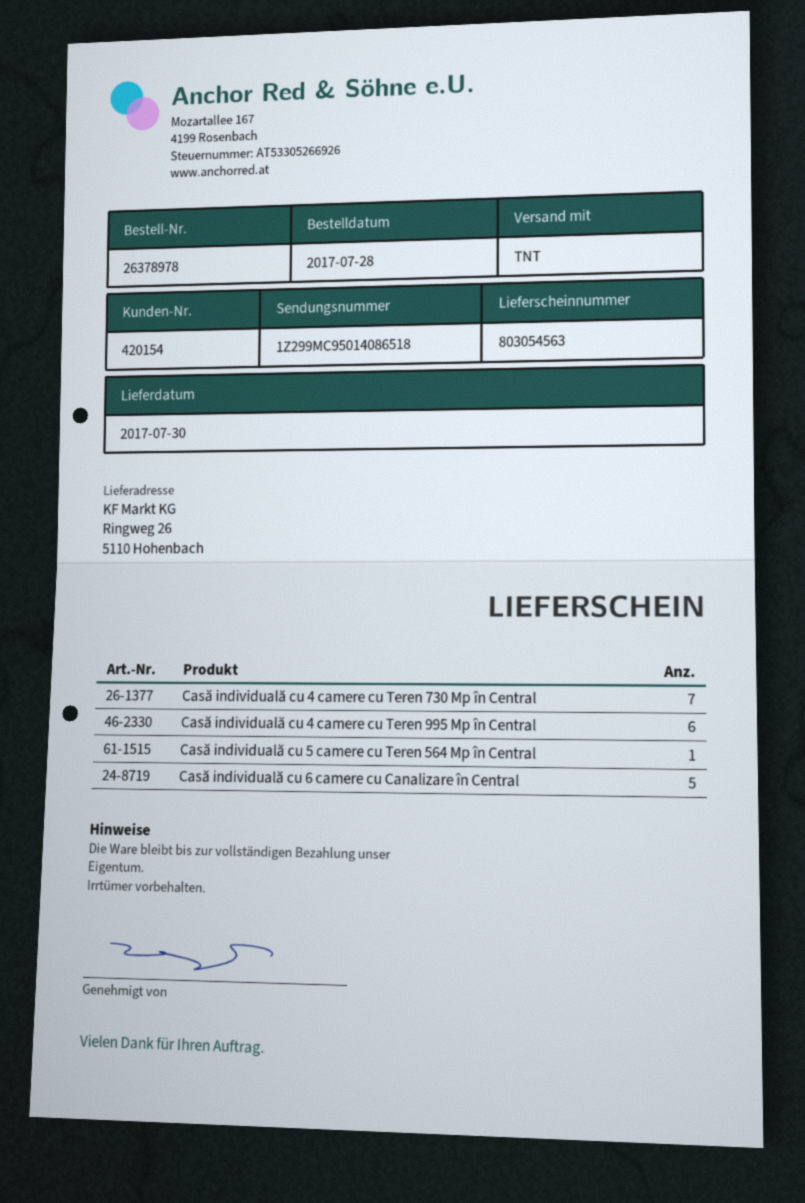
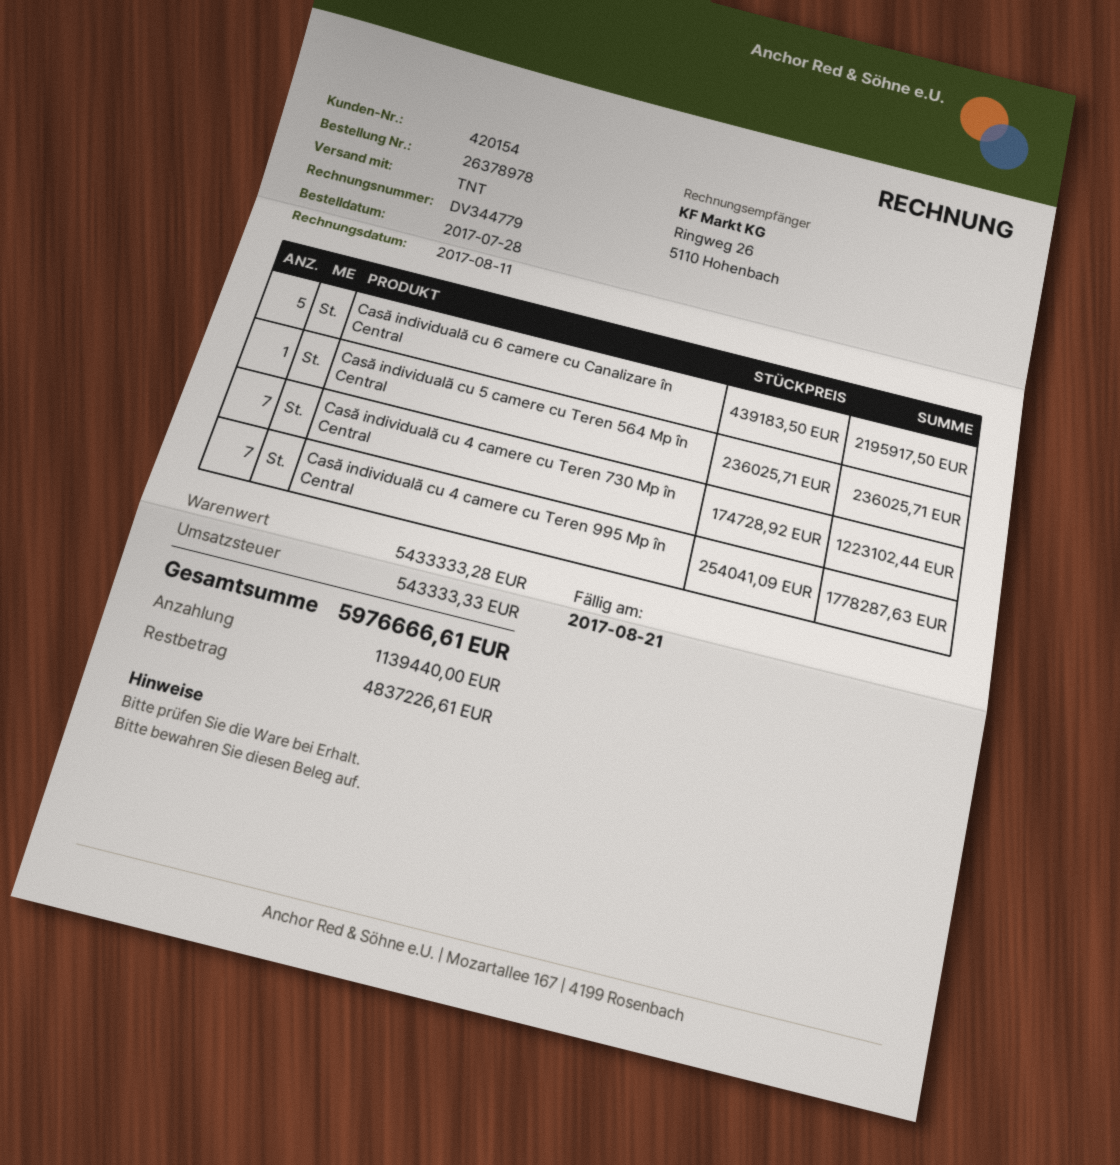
Casă individuală cu 4 camere cu Teren 995 Mp în Central: 6 -> 7

